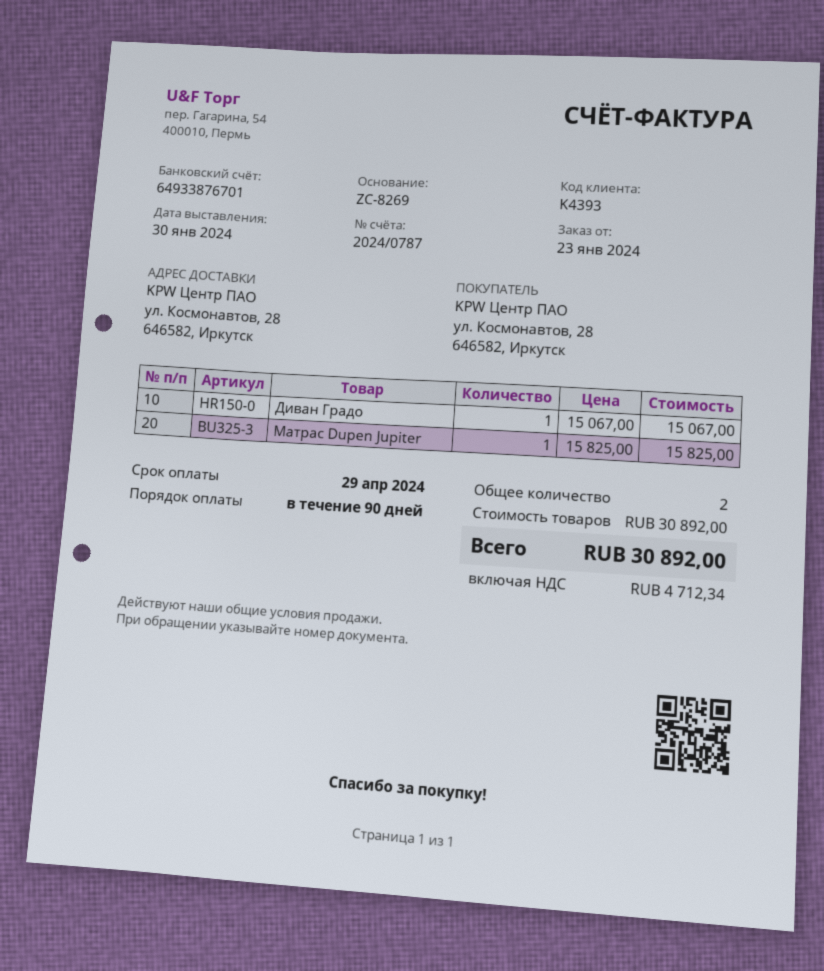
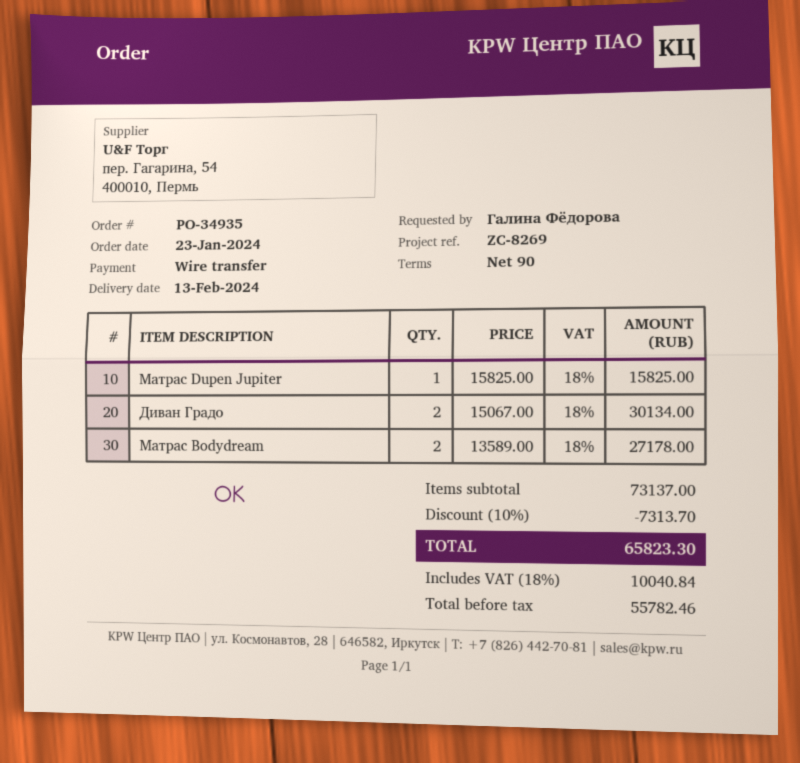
Диван Градо: 1 x 15067.00 = 15067.00 -> 2 x 15067.00 = 30134.00
Матрас Bodydream: none -> 2 x 13589.00 = 27178.00
subtotal: 30892.00 -> 73137.00
discount: none -> 10% = 7313.70
tax: 4712.34 -> 10040.84
total: 30892.00 -> 65823.30

